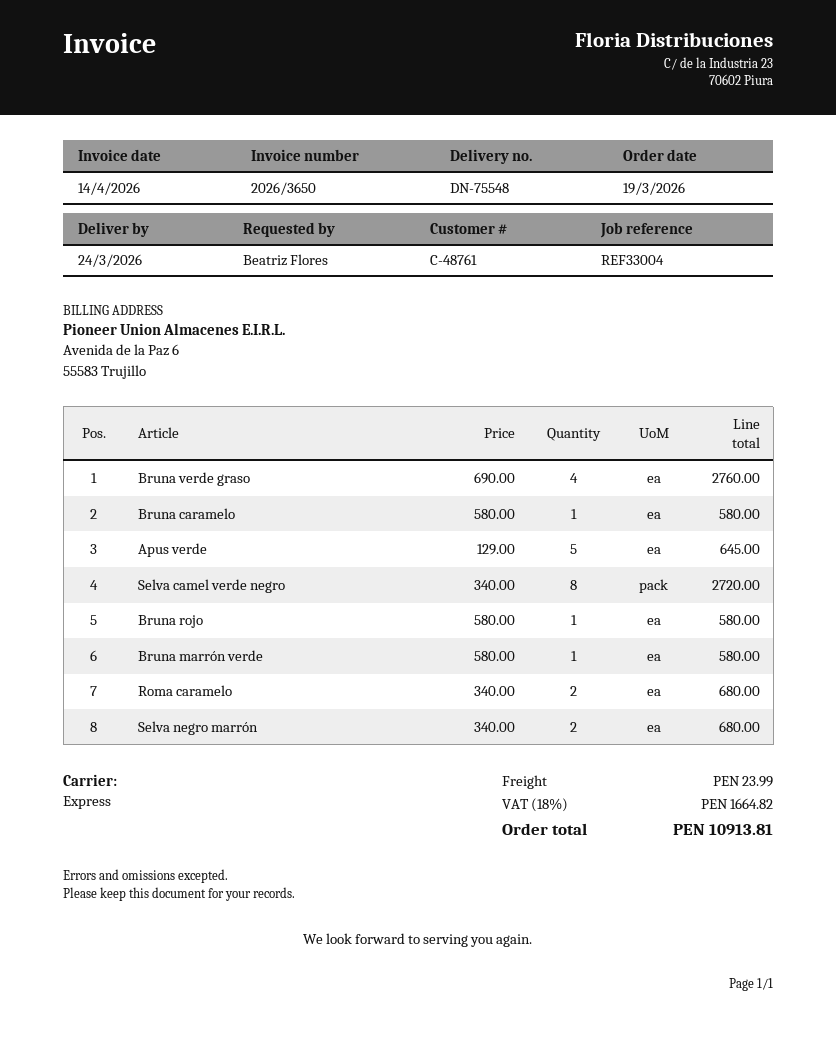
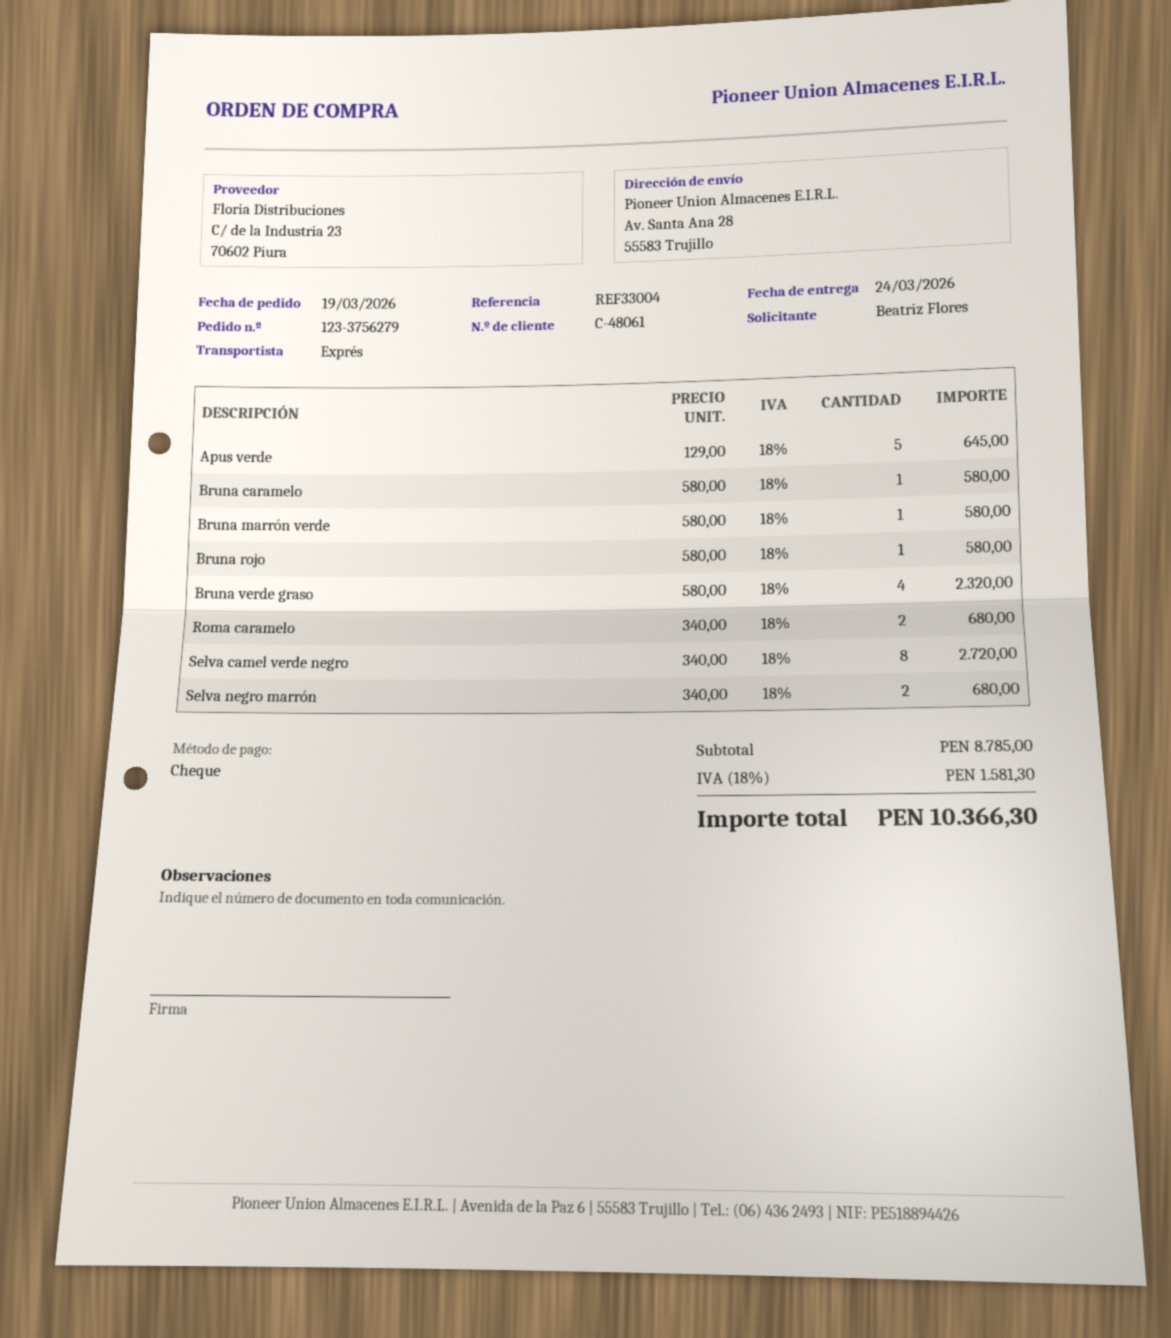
customer number: C-48761 -> C-48061
Bruna verde graso: 4 x 690.00 = 2760.00 -> 4 x 580.00 = 2320.00
shipping: 23.99 -> none
tax: 18% = 1664.82 -> 18% = 1581.30
total: 10913.81 -> 10366.30

